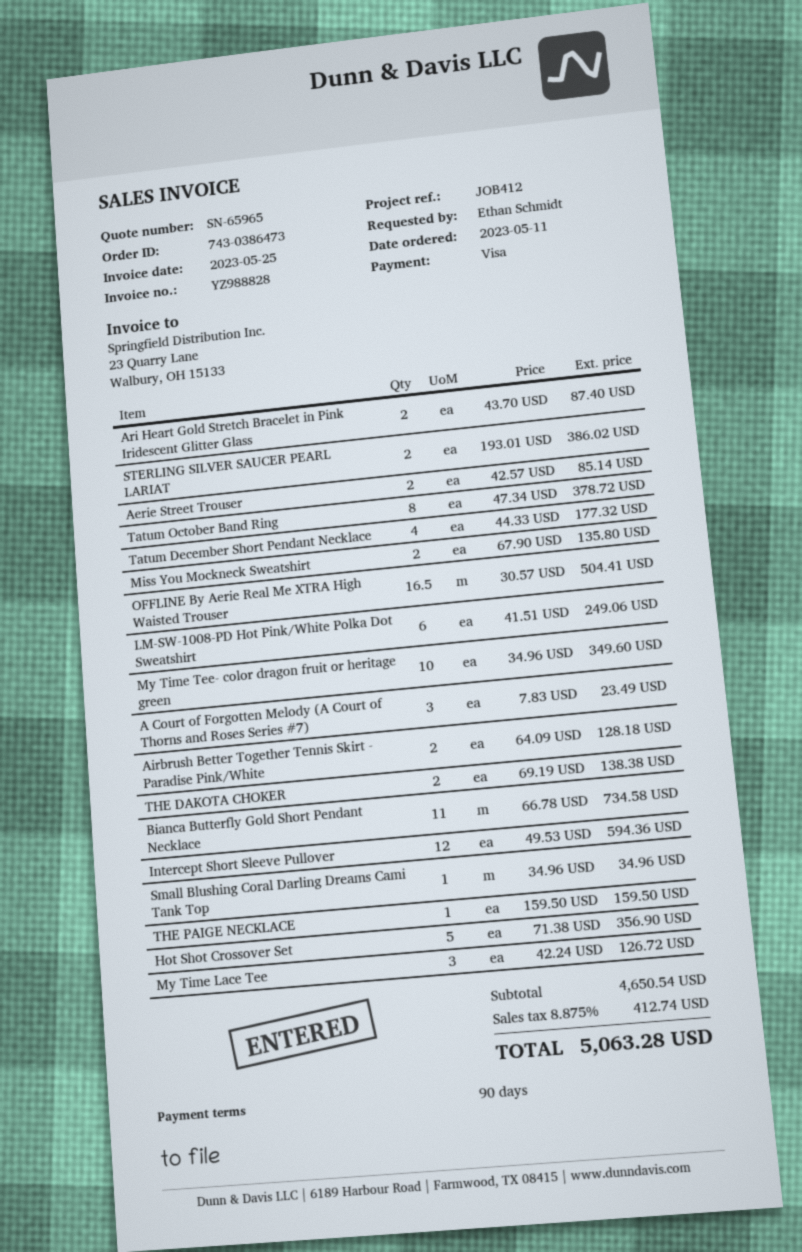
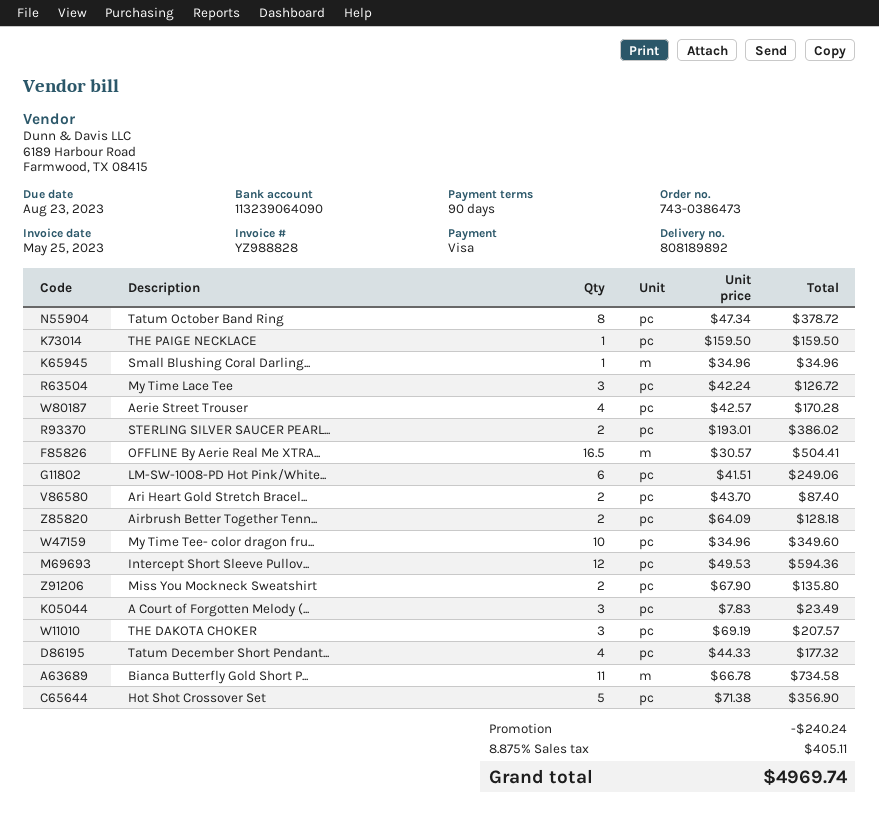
Aerie Street Trouser: 2 x 42.57 = 85.14 -> 4 x 42.57 = 170.28
THE DAKOTA CHOKER: 2 x 69.19 = 138.38 -> 3 x 69.19 = 207.57
discount: none -> 240.24
tax: 8.875% = 412.74 -> 8.875% = 405.11
total: 5063.28 -> 4969.74

